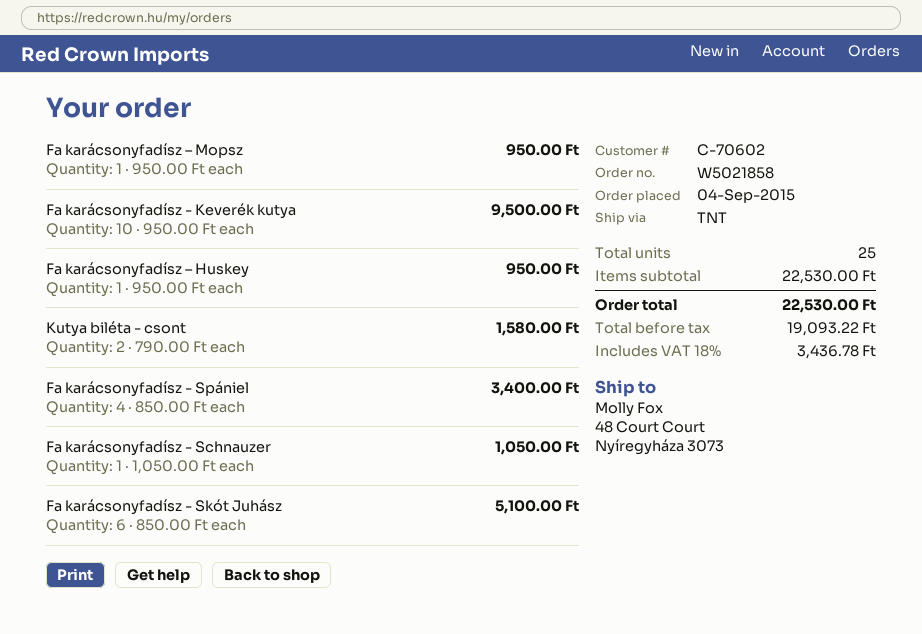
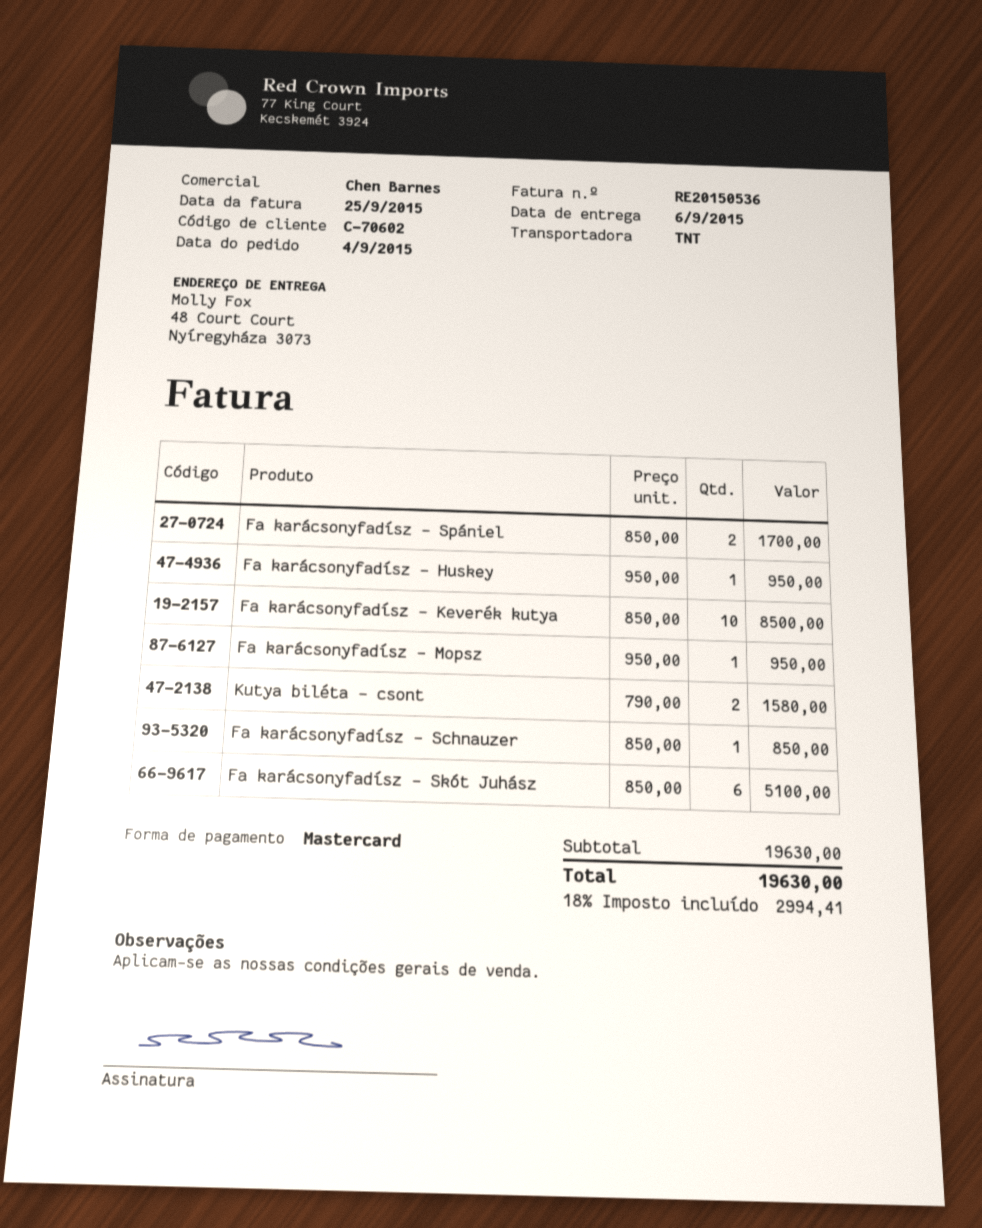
Fa karácsonyfadísz - Keverék kutya: 10 x 950.00 = 9500.00 -> 10 x 850.00 = 8500.00
Fa karácsonyfadísz - Spániel: 4 x 850.00 = 3400.00 -> 2 x 850.00 = 1700.00
Fa karácsonyfadísz - Schnauzer: 1 x 1050.00 = 1050.00 -> 1 x 850.00 = 850.00
subtotal: 22530.00 -> 19630.00
tax: 18% = 3436.78 -> 18% = 2994.41
total: 22530.00 -> 19630.00

